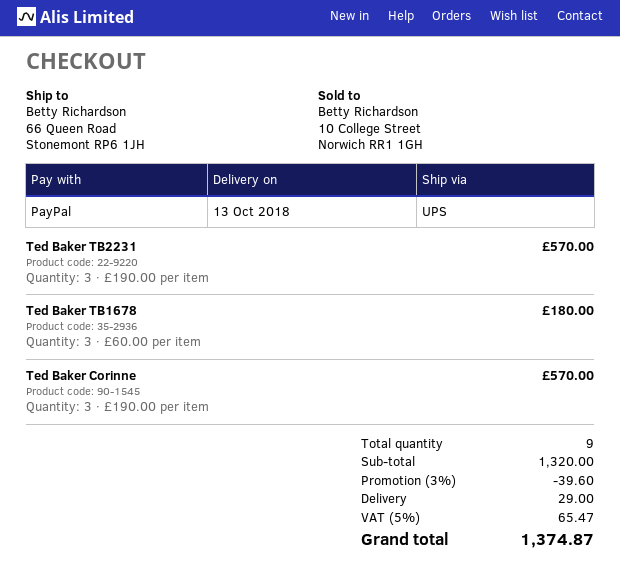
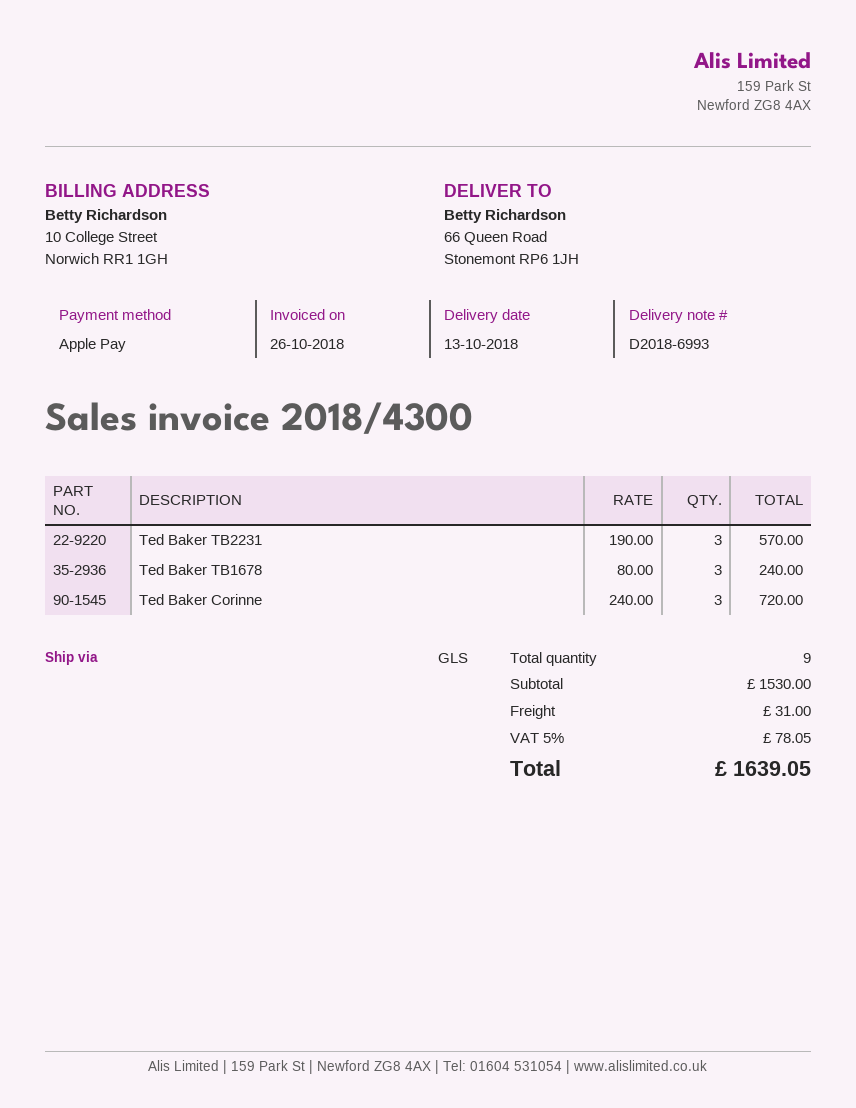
payment method: PayPal -> Apple Pay
shipping method: UPS -> GLS
Ted Baker TB1678: 3 x 60.00 = 180.00 -> 3 x 80.00 = 240.00
Ted Baker Corinne: 3 x 190.00 = 570.00 -> 3 x 240.00 = 720.00
subtotal: 1320.00 -> 1530.00
discount: 3% = 39.60 -> none
shipping: 29.00 -> 31.00
tax: 5% = 65.47 -> 5% = 78.05
total: 1374.87 -> 1639.05

